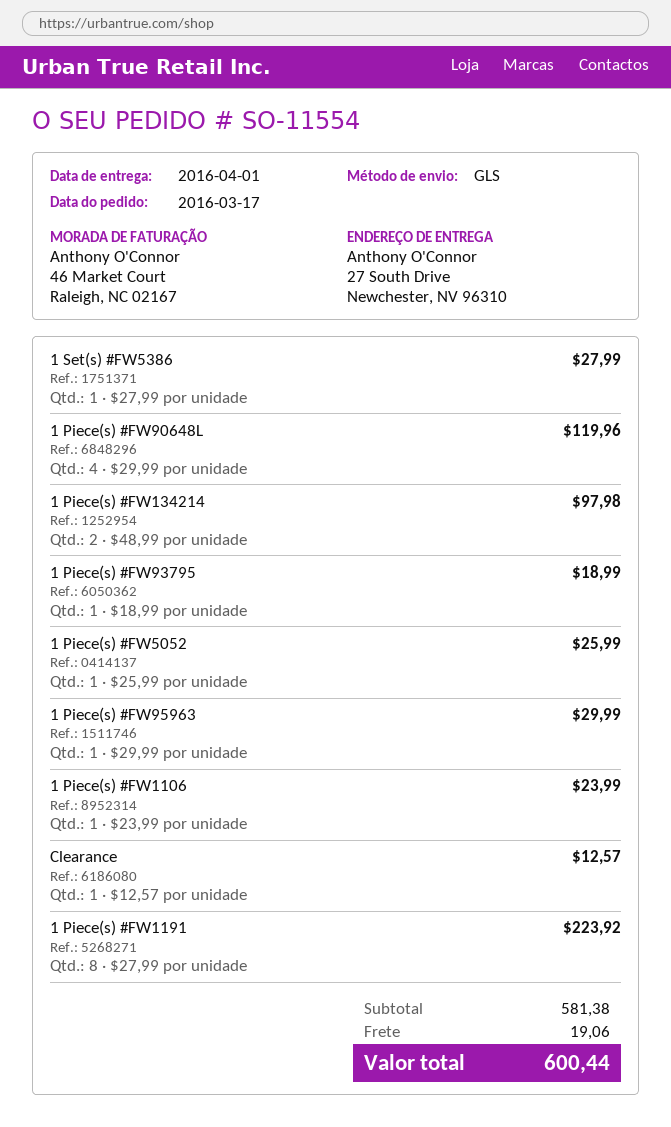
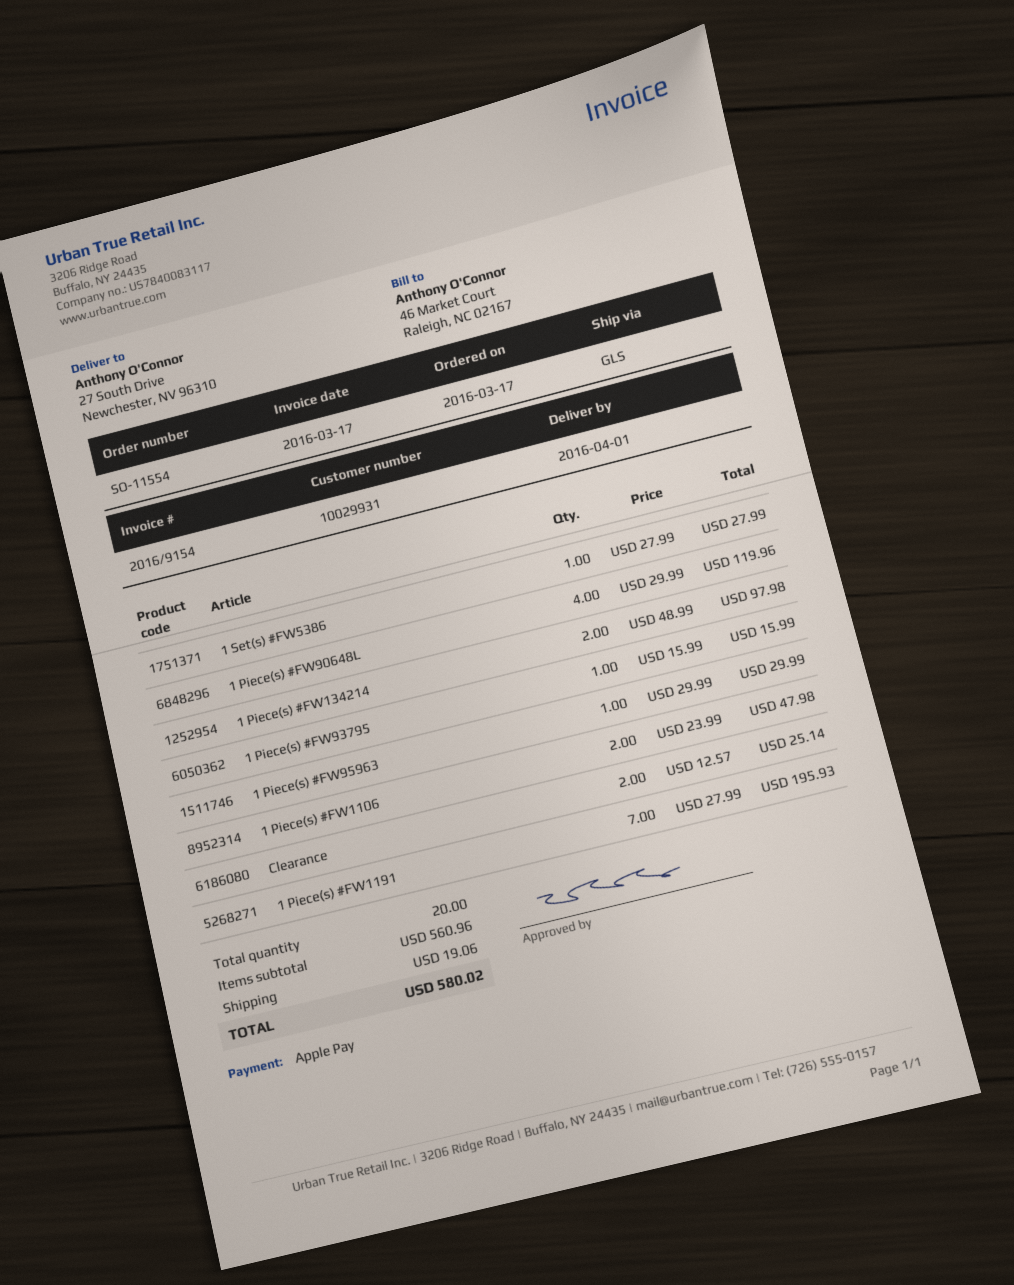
1 Piece(s) #FW93795: 1 x 18.99 = 18.99 -> 1 x 15.99 = 15.99
1 Piece(s) #FW5052: 1 x 25.99 = 25.99 -> none
1 Piece(s) #FW1106: 1 x 23.99 = 23.99 -> 2 x 23.99 = 47.98
Clearance: 1 x 12.57 = 12.57 -> 2 x 12.57 = 25.14
1 Piece(s) #FW1191: 8 x 27.99 = 223.92 -> 7 x 27.99 = 195.93
subtotal: 581.38 -> 560.96
total: 600.44 -> 580.02

